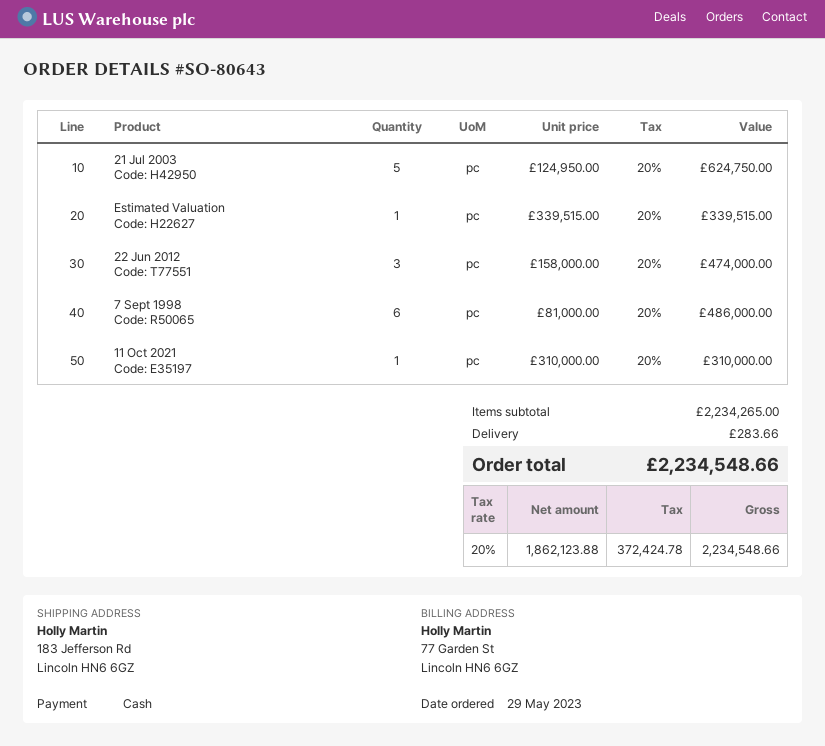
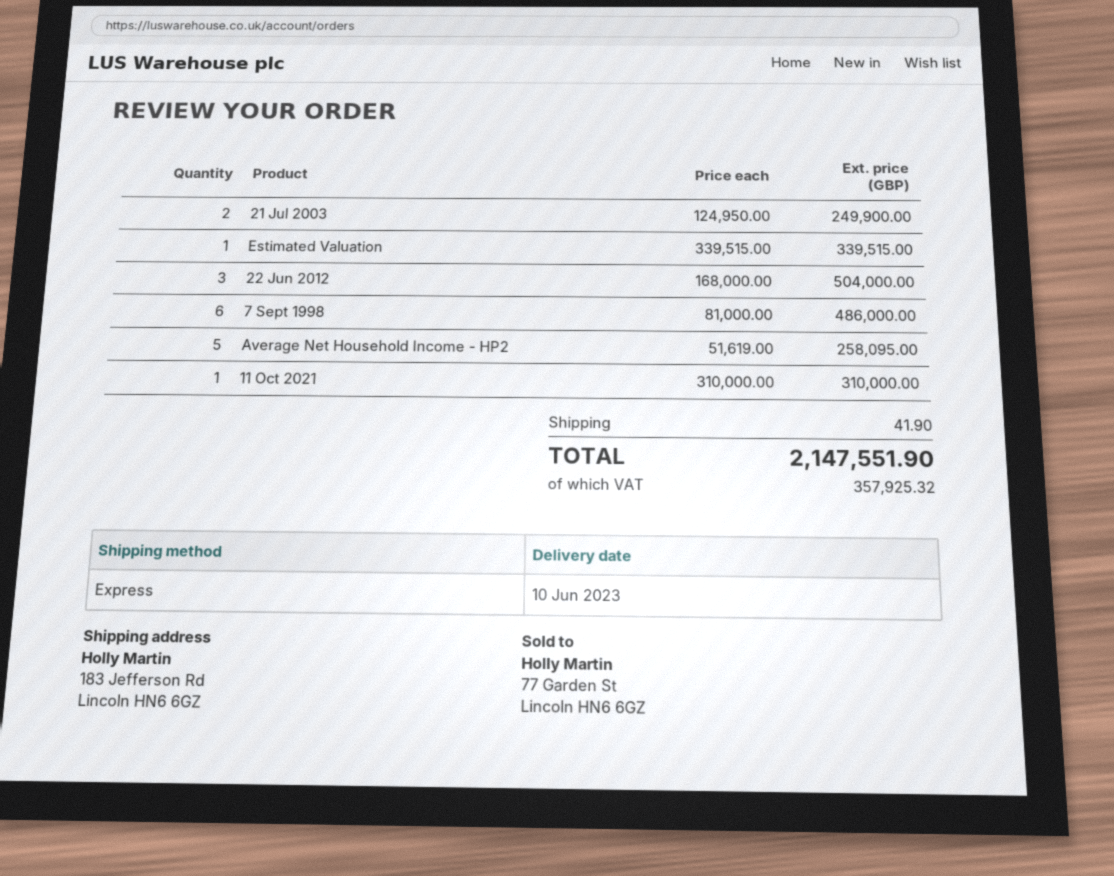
21 Jul 2003: 5 x 124950.00 = 624750.00 -> 2 x 124950.00 = 249900.00
22 Jun 2012: 3 x 158000.00 = 474000.00 -> 3 x 168000.00 = 504000.00
Average Net Household Income - HP2: none -> 5 x 51619.00 = 258095.00
shipping: 283.66 -> 41.90
tax: 372424.78 -> 357925.32
total: 2234548.66 -> 2147551.90

